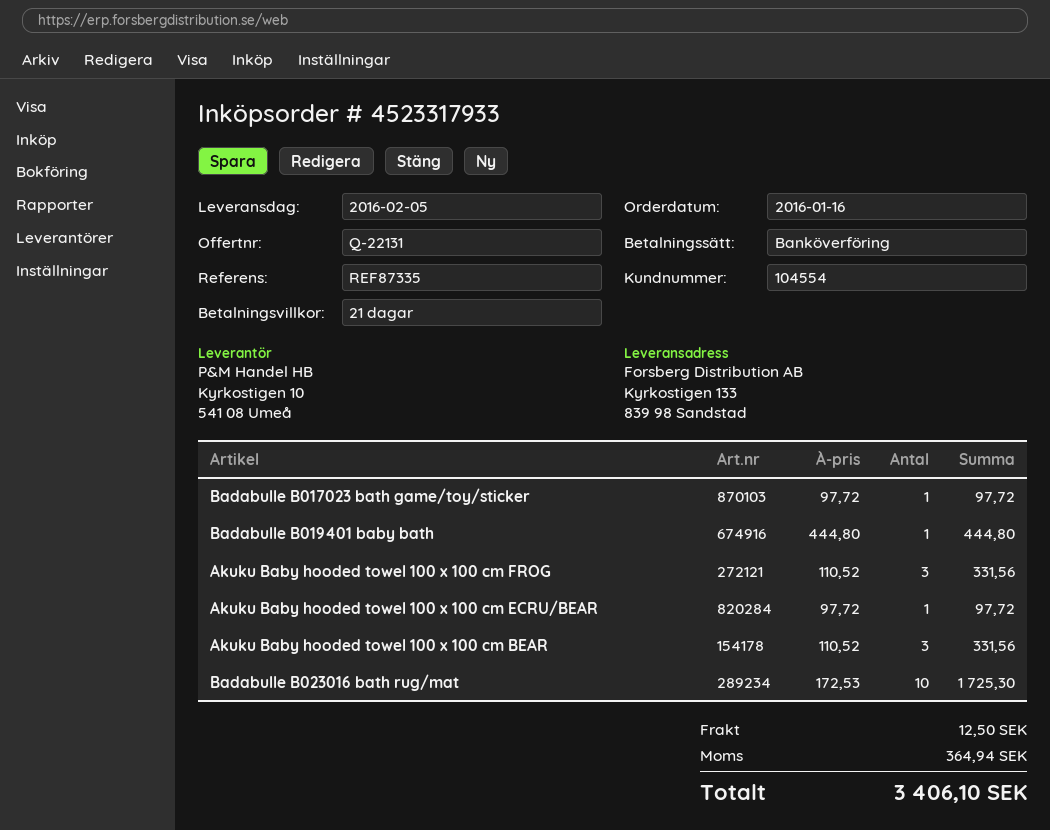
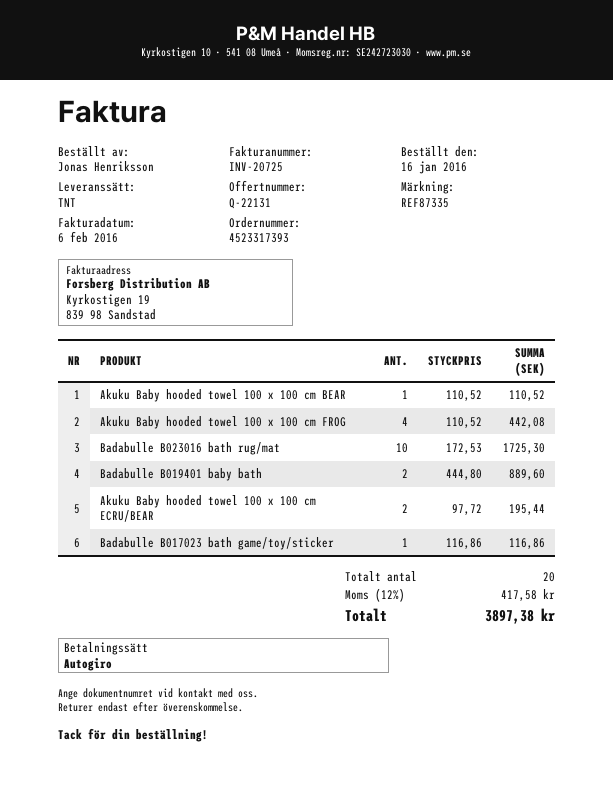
order number: 4523317933 -> 4523317393
payment method: bank transfer -> direct debit
Badabulle B017023 bath game/toy/sticker: 1 x 97.72 = 97.72 -> 1 x 116.86 = 116.86
Badabulle B019401 baby bath: 1 x 444.80 = 444.80 -> 2 x 444.80 = 889.60
Akuku Baby hooded towel 100 x 100 cm FROG: 3 x 110.52 = 331.56 -> 4 x 110.52 = 442.08
Akuku Baby hooded towel 100 x 100 cm ECRU/BEAR: 1 x 97.72 = 97.72 -> 2 x 97.72 = 195.44
Akuku Baby hooded towel 100 x 100 cm BEAR: 3 x 110.52 = 331.56 -> 1 x 110.52 = 110.52
shipping: 12.50 -> none
tax: 364.94 -> 417.58
total: 3406.10 -> 3897.38

